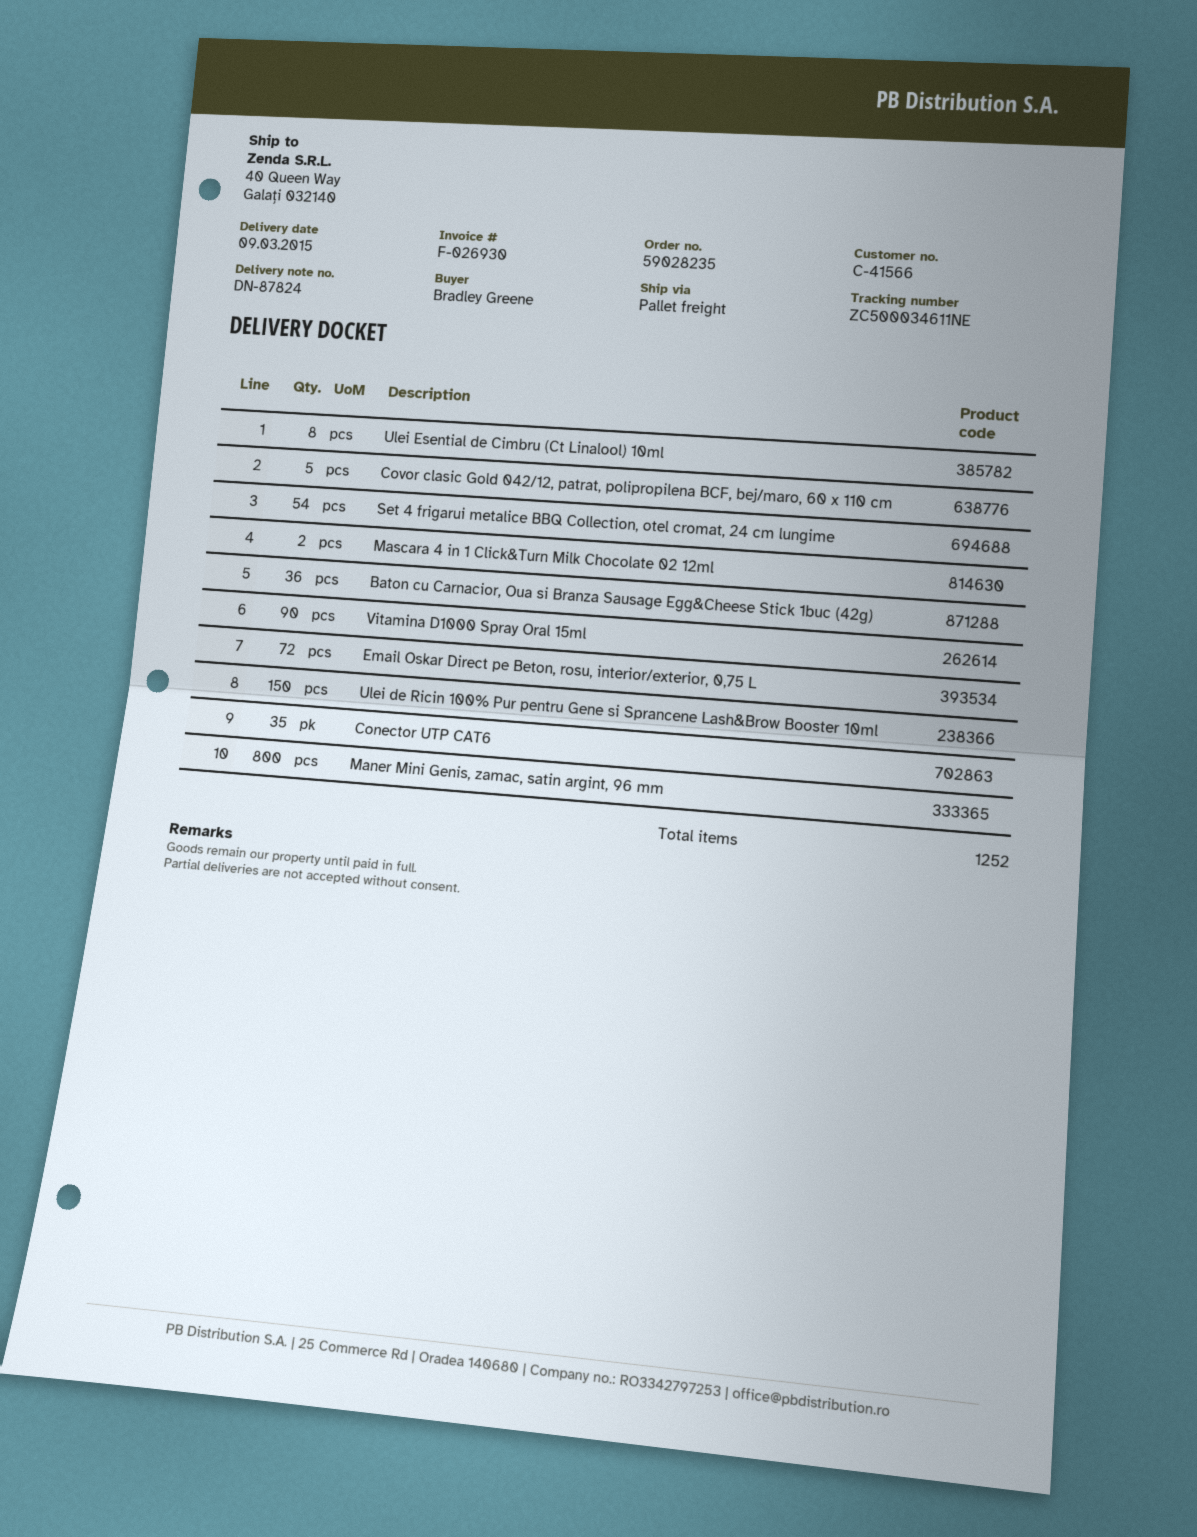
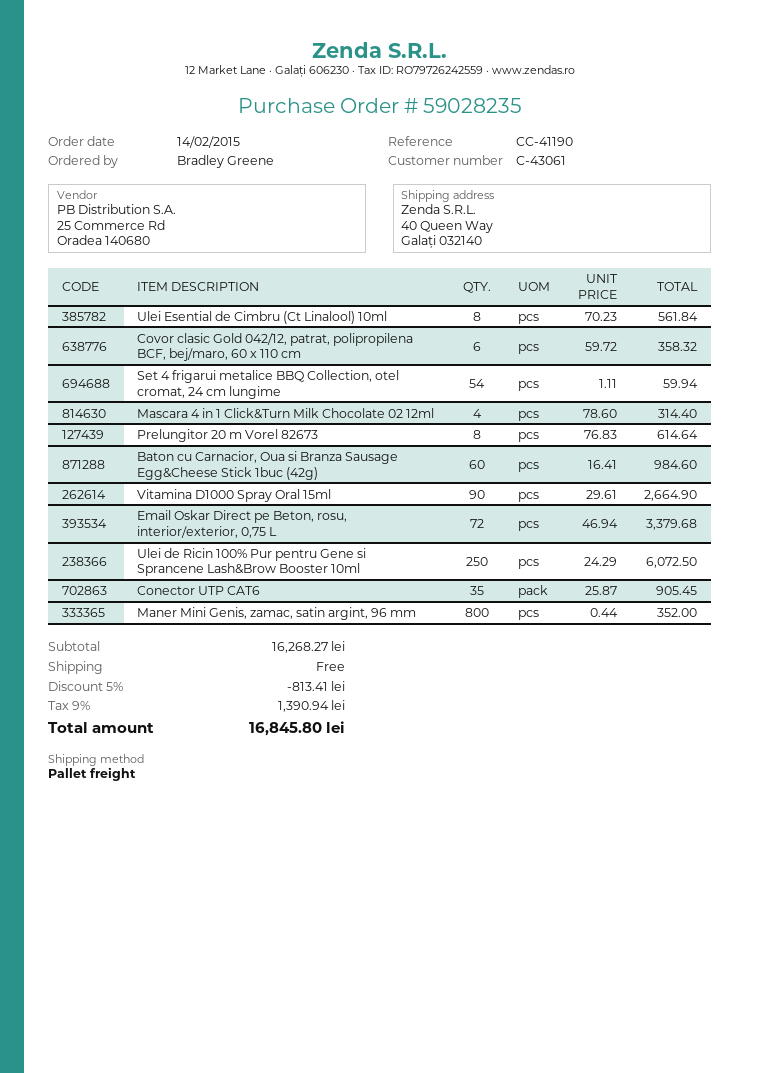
customer number: C-41566 -> C-43061
Covor clasic Gold 042/12, patrat, polipropilena BCF, bej/maro, 60 x 110 cm: 5 -> 6
Mascara 4 in 1 Click&Turn Milk Chocolate 02 12ml: 2 -> 4
Baton cu Carnacior, Oua si Branza Sausage Egg&Cheese Stick 1buc (42g): 36 -> 60
Ulei de Ricin 100% Pur pentru Gene si Sprancene Lash&Brow Booster 10ml: 150 -> 250
Prelungitor 20 m Vorel 82673: none -> 8

